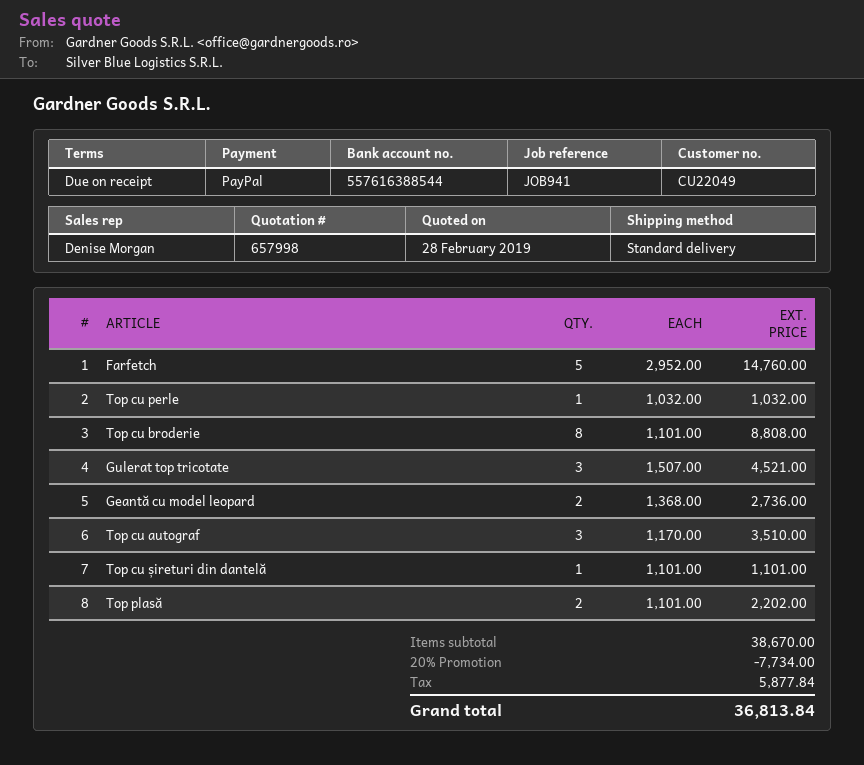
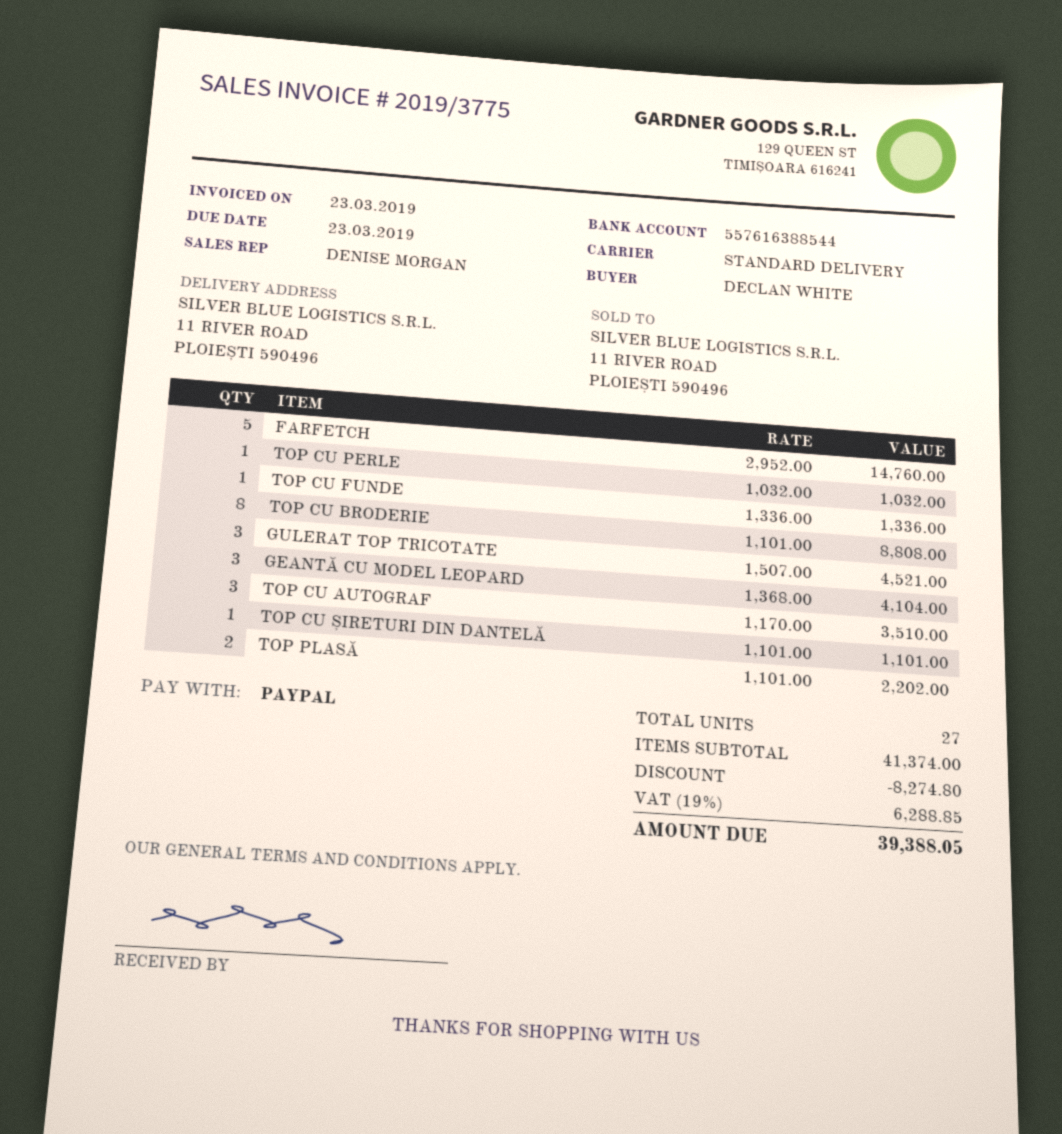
Geantă cu model leopard: 2 x 1368.00 = 2736.00 -> 3 x 1368.00 = 4104.00
TOP CU FUNDE: none -> 1 x 1336.00 = 1336.00
subtotal: 38670.00 -> 41374.00
discount: 7734.00 -> 8274.80
tax: 5877.84 -> 6288.85
total: 36813.84 -> 39388.05

